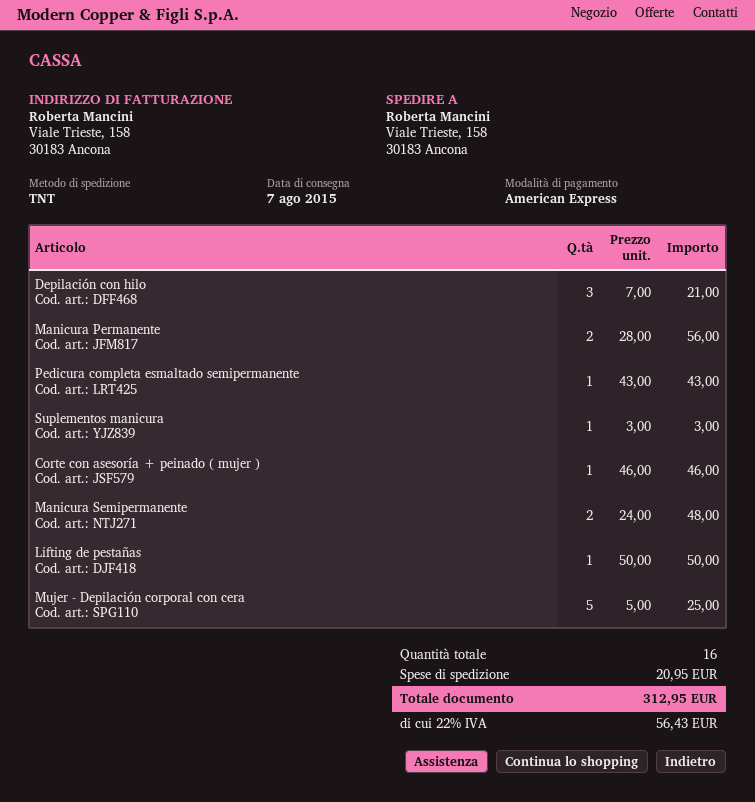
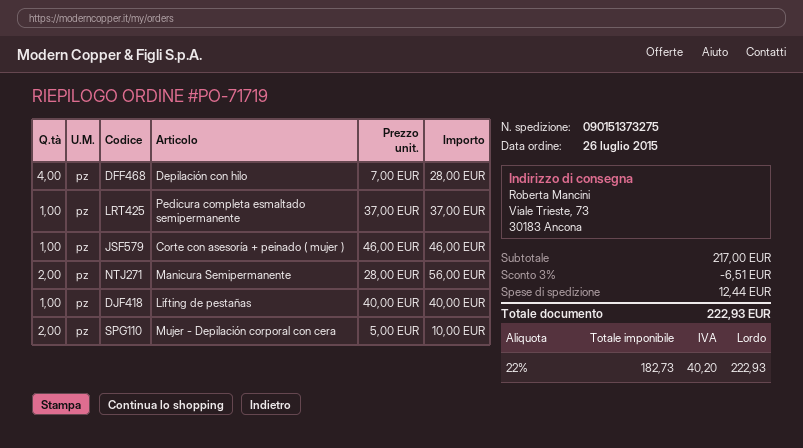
ship to: Viale Trieste, 158, 30183 Ancona -> Viale Trieste, 73, 30183 Ancona
Depilación con hilo: 3 x 7.00 = 21.00 -> 4 x 7.00 = 28.00
Manicura Permanente: 2 x 28.00 = 56.00 -> none
Pedicura completa esmaltado semipermanente: 1 x 43.00 = 43.00 -> 1 x 37.00 = 37.00
Suplementos manicura: 1 x 3.00 = 3.00 -> none
Manicura Semipermanente: 2 x 24.00 = 48.00 -> 2 x 28.00 = 56.00
Lifting de pestañas: 1 x 50.00 = 50.00 -> 1 x 40.00 = 40.00
Mujer - Depilación corporal con cera: 5 x 5.00 = 25.00 -> 2 x 5.00 = 10.00
discount: none -> 3% = 6.51
shipping: 20.95 -> 12.44
tax: 22% = 56.43 -> 22% = 40.20
total: 312.95 -> 222.93

